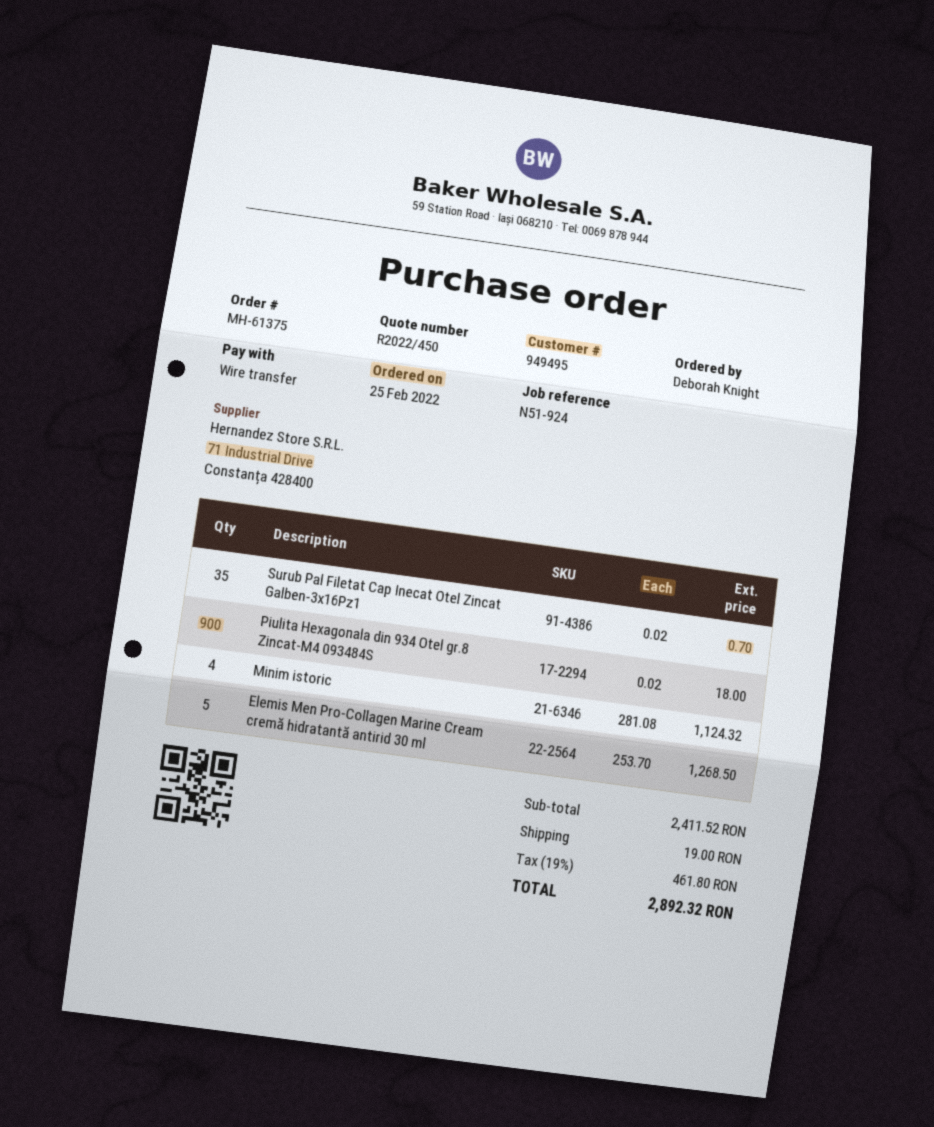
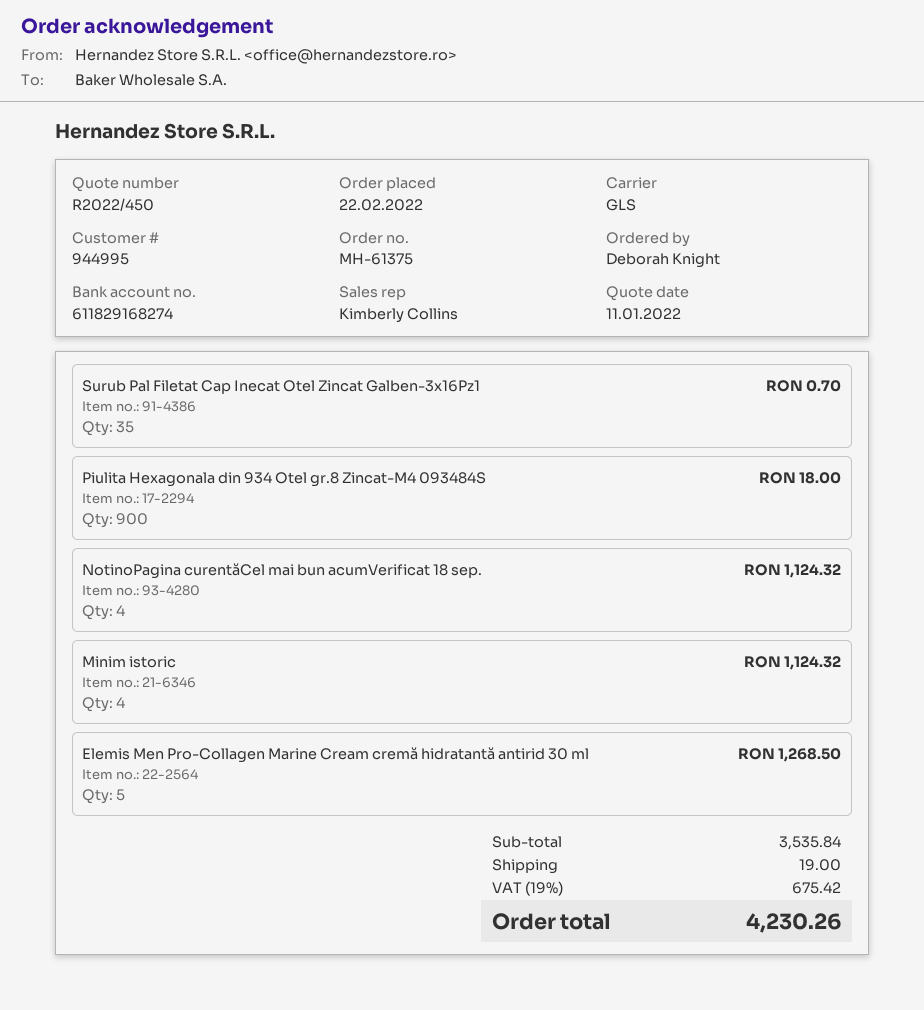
order date: 2022-02-25 -> 2022-02-22
customer number: 949495 -> 944995
NotinoPagina curentăCel mai bun acumVerificat 18 sep.: none -> 4 for 1124.32
subtotal: 2411.52 -> 3535.84
tax: 19% = 461.80 -> 19% = 675.42
total: 2892.32 -> 4230.26

